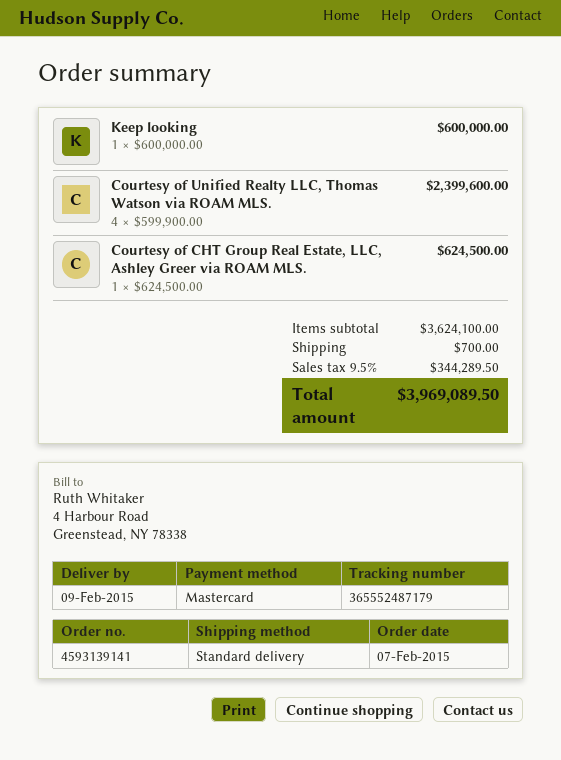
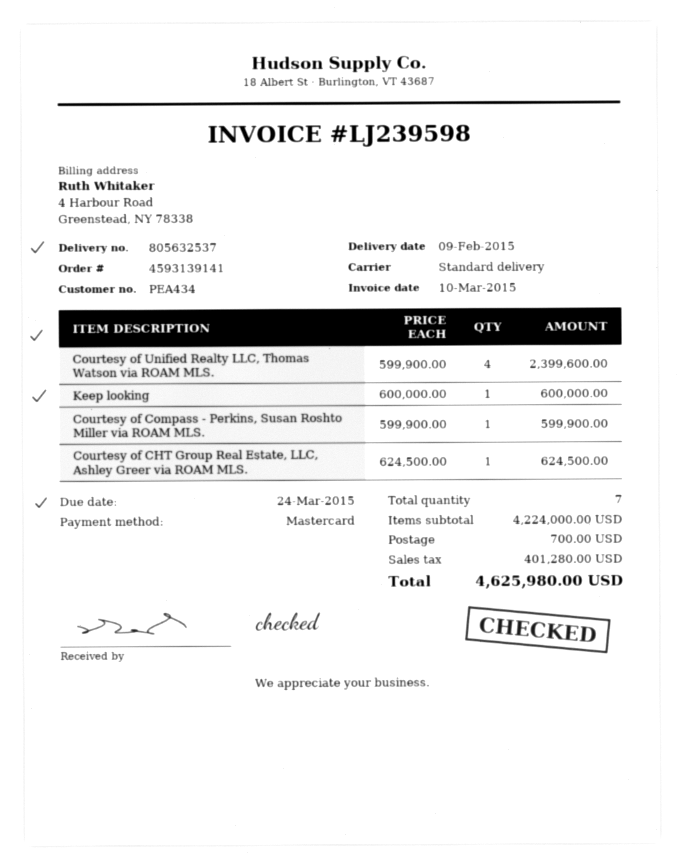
Courtesy of Compass - Perkins, Susan Roshto Miller via ROAM MLS.: none -> 1 x 599900.00 = 599900.00
subtotal: 3624100.00 -> 4224000.00
tax: 344289.50 -> 401280.00
total: 3969089.50 -> 4625980.00

